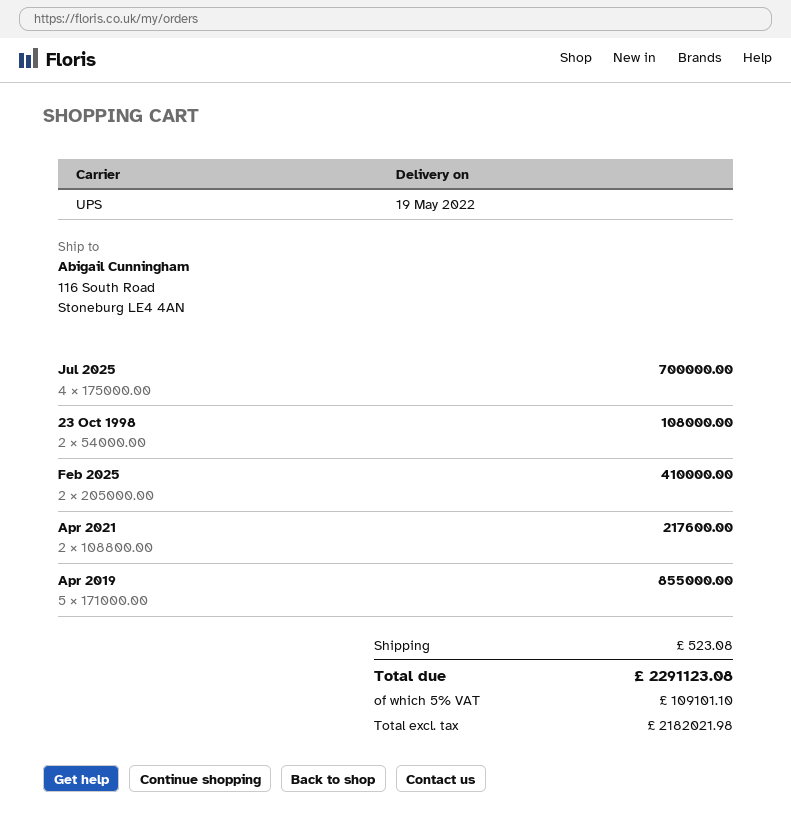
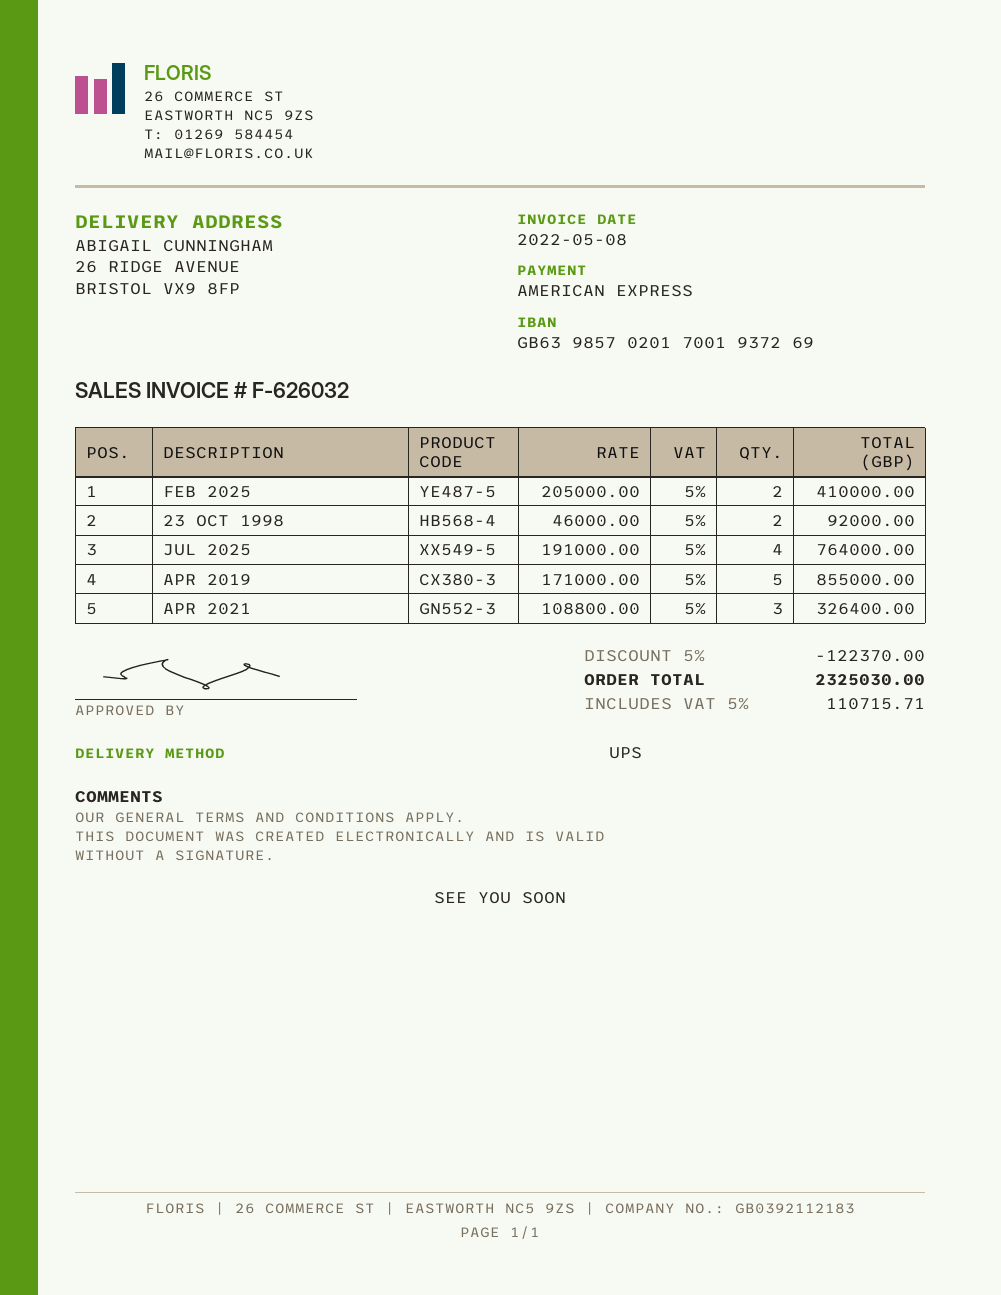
ship to: 116 South Road, Stoneburg LE4 4AN -> 26 RIDGE AVENUE, BRISTOL VX9 8FP
Jul 2025: 4 x 175000.00 = 700000.00 -> 4 x 191000.00 = 764000.00
23 Oct 1998: 2 x 54000.00 = 108000.00 -> 2 x 46000.00 = 92000.00
Apr 2021: 2 x 108800.00 = 217600.00 -> 3 x 108800.00 = 326400.00
discount: none -> 5% = 122370.00
shipping: 523.08 -> none
tax: 5% = 109101.10 -> 5% = 110715.71
total: 2291123.08 -> 2325030.00

